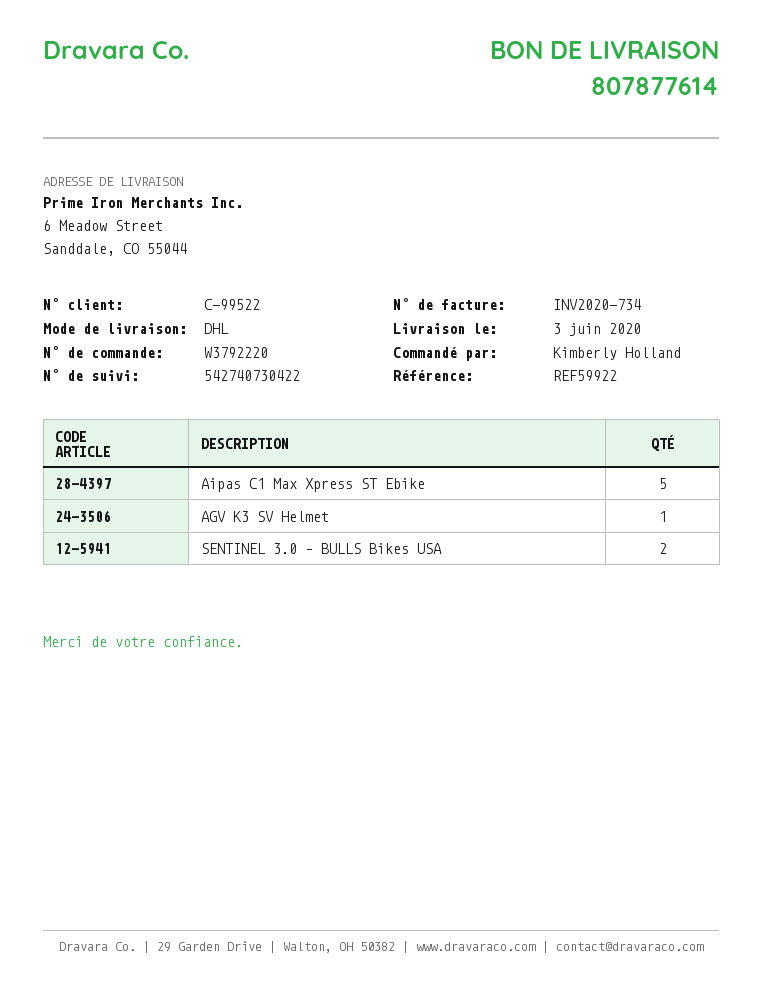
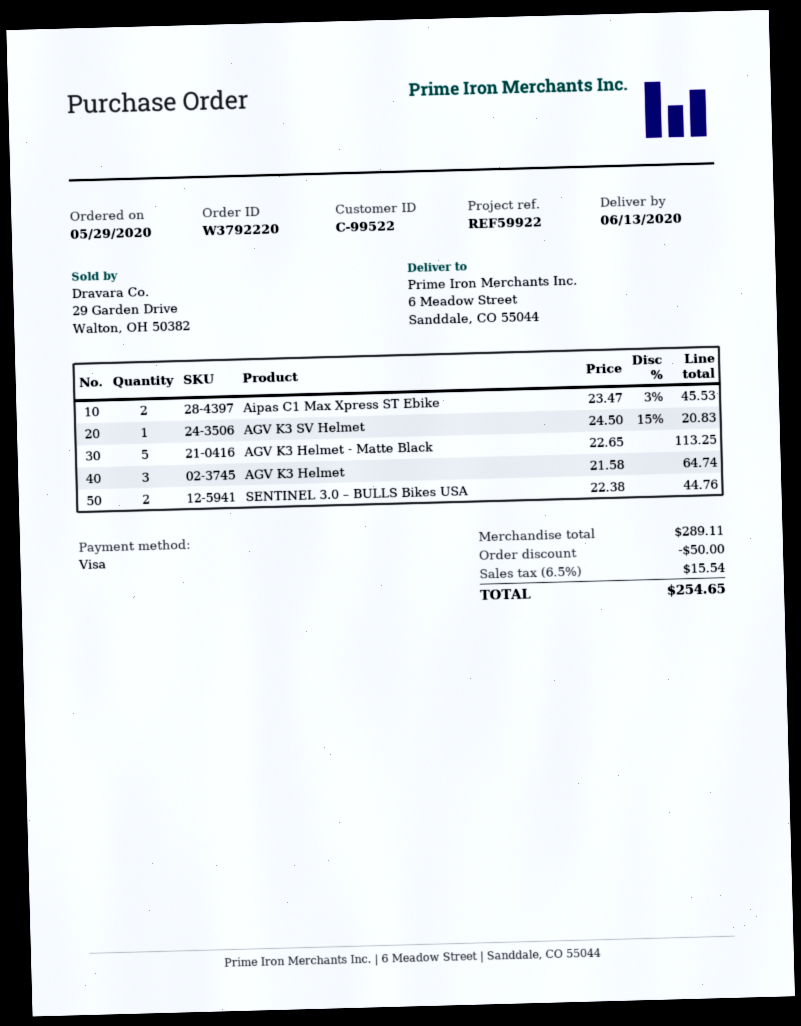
delivery date: 2020-06-03 -> 2020-06-13
Aipas C1 Max Xpress ST Ebike: 5 -> 2
AGV K3 Helmet - Matte Black: none -> 5
AGV K3 Helmet: none -> 3

